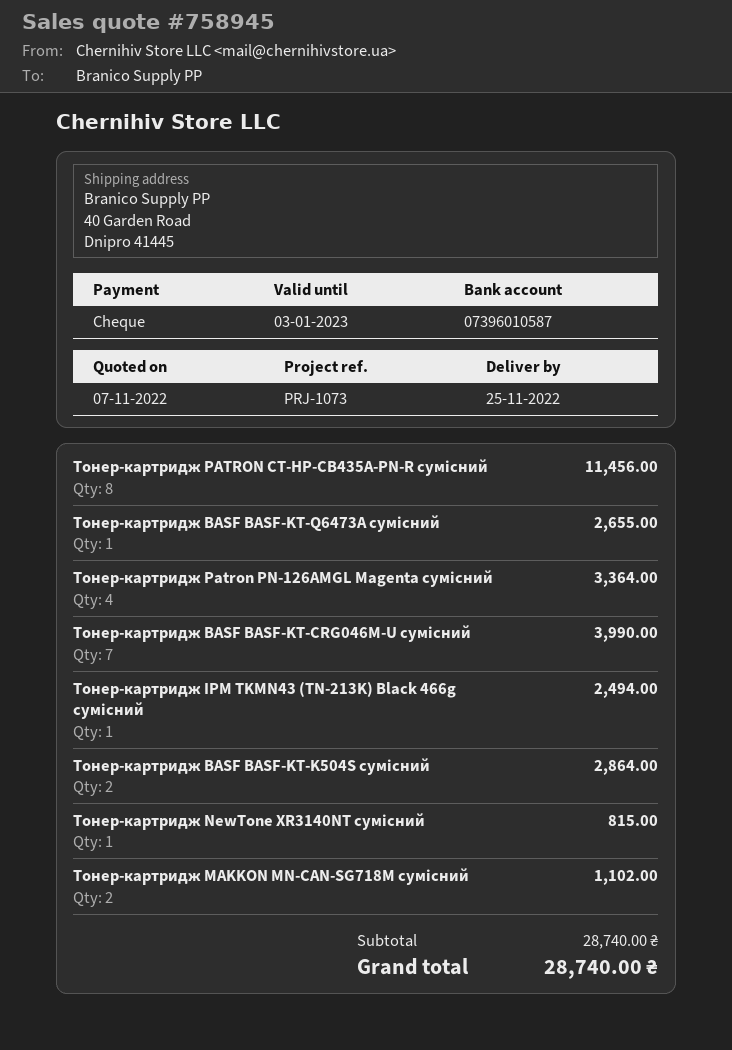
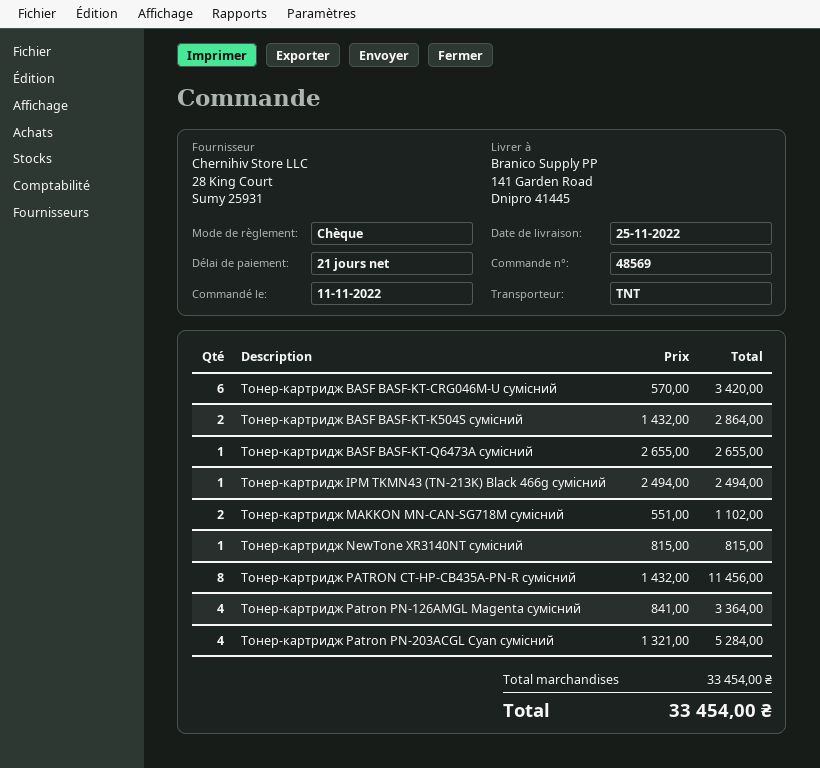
ship to: 40 Garden Road, Dnipro 41445 -> 141 Garden Road, Dnipro 41445
Тонер-картридж BASF BASF-KT-CRG046M-U сумісний: 7 for 3990.00 -> 6 for 3420.00
Тонер-картридж Patron PN-203ACGL Cyan сумісний: none -> 4 for 5284.00
subtotal: 28740.00 -> 33454.00
total: 28740.00 -> 33454.00

